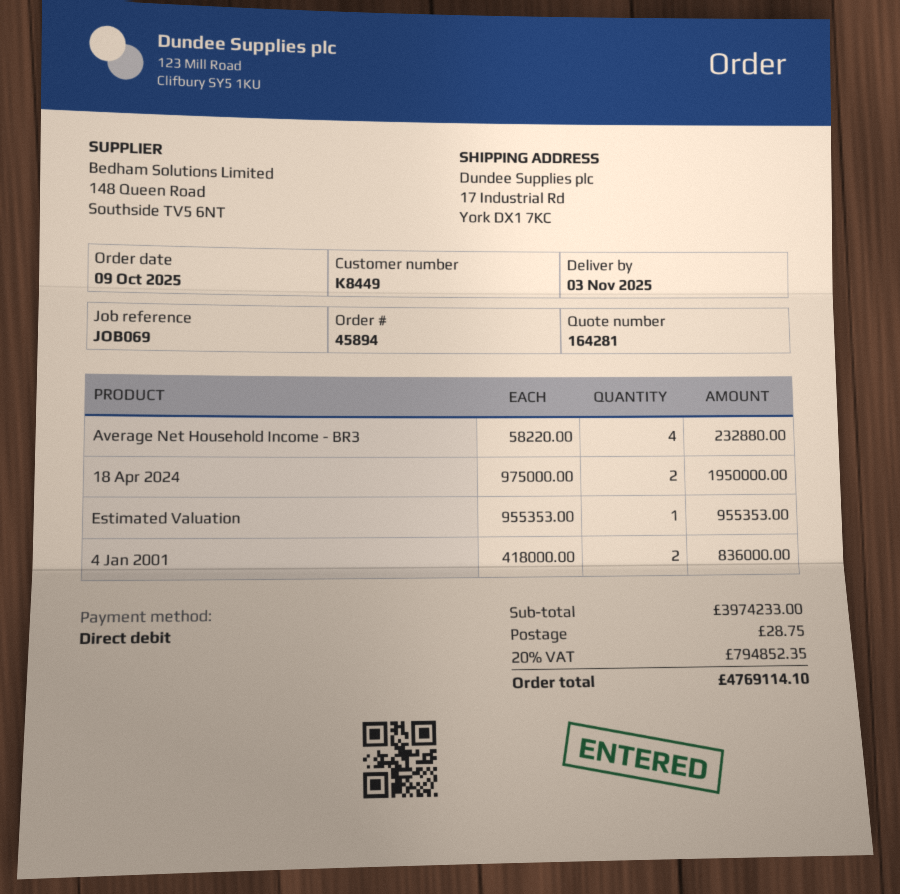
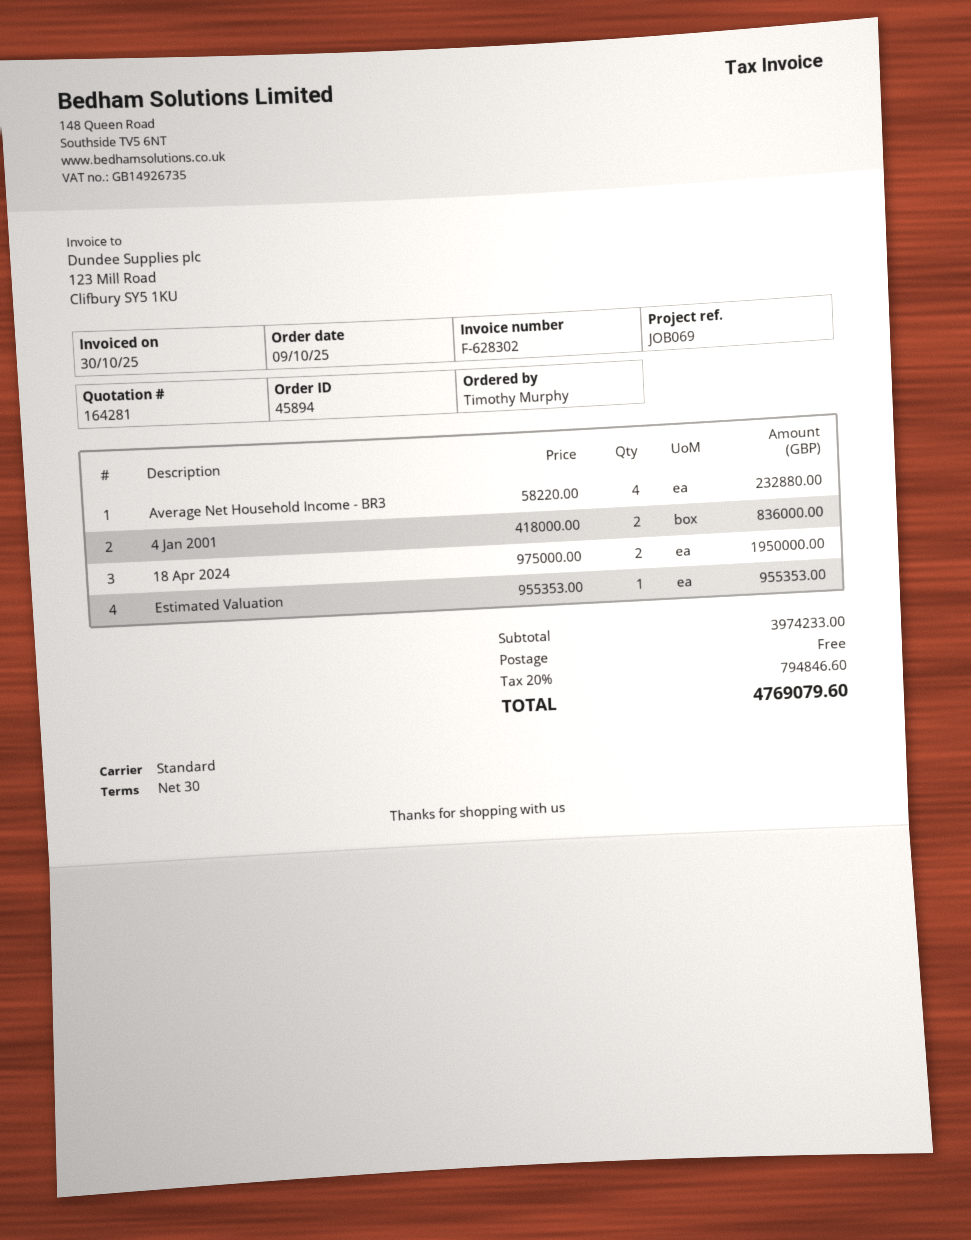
shipping: 28.75 -> 0.00
tax: 20% = 794852.35 -> 20% = 794846.60
total: 4769114.10 -> 4769079.60

